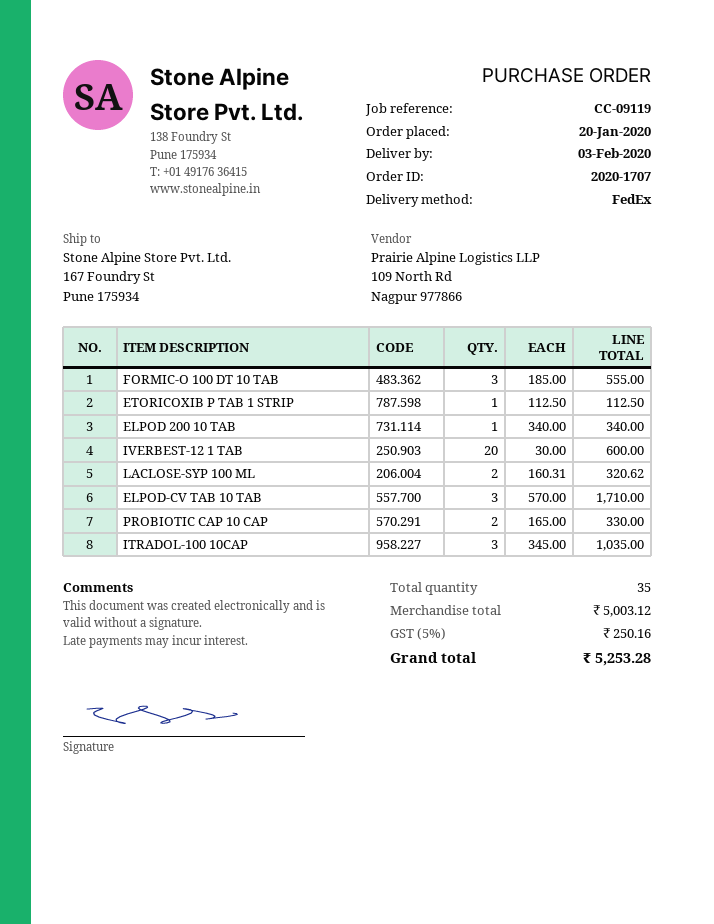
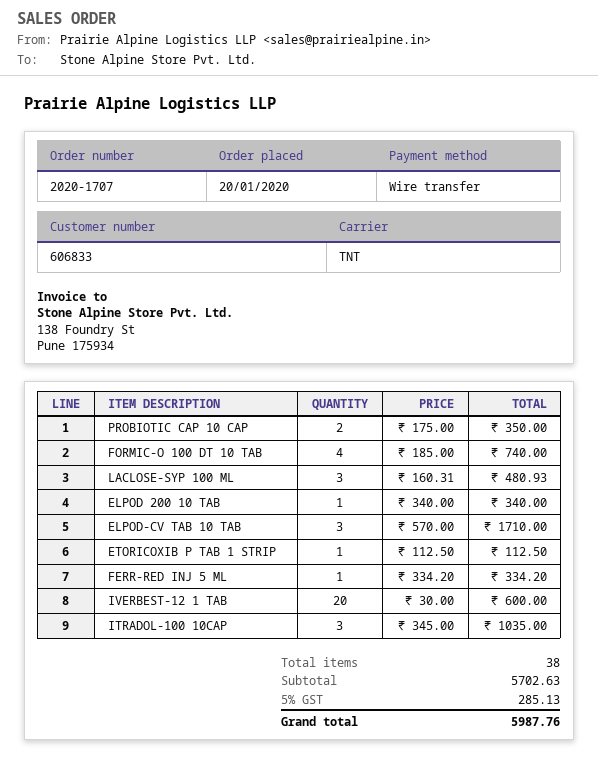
shipping method: FedEx -> TNT
FORMIC-O 100 DT 10 TAB: 3 x 185.00 = 555.00 -> 4 x 185.00 = 740.00
LACLOSE-SYP 100 ML: 2 x 160.31 = 320.62 -> 3 x 160.31 = 480.93
PROBIOTIC CAP 10 CAP: 2 x 165.00 = 330.00 -> 2 x 175.00 = 350.00
FERR-RED INJ 5 ML: none -> 1 x 334.20 = 334.20
total quantity: 35 -> 38
subtotal: 5003.12 -> 5702.63
tax: 5% = 250.16 -> 5% = 285.13
total: 5253.28 -> 5987.76

